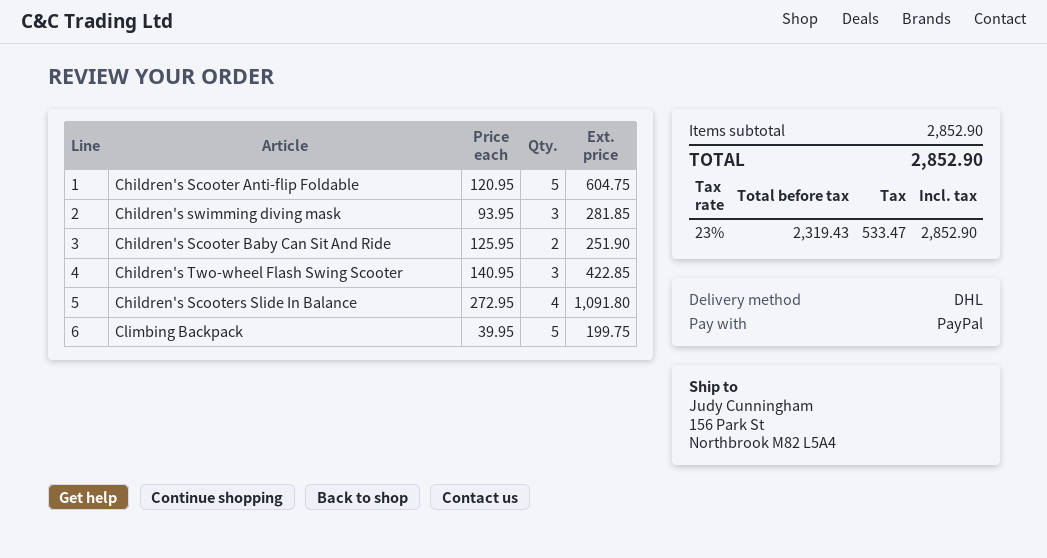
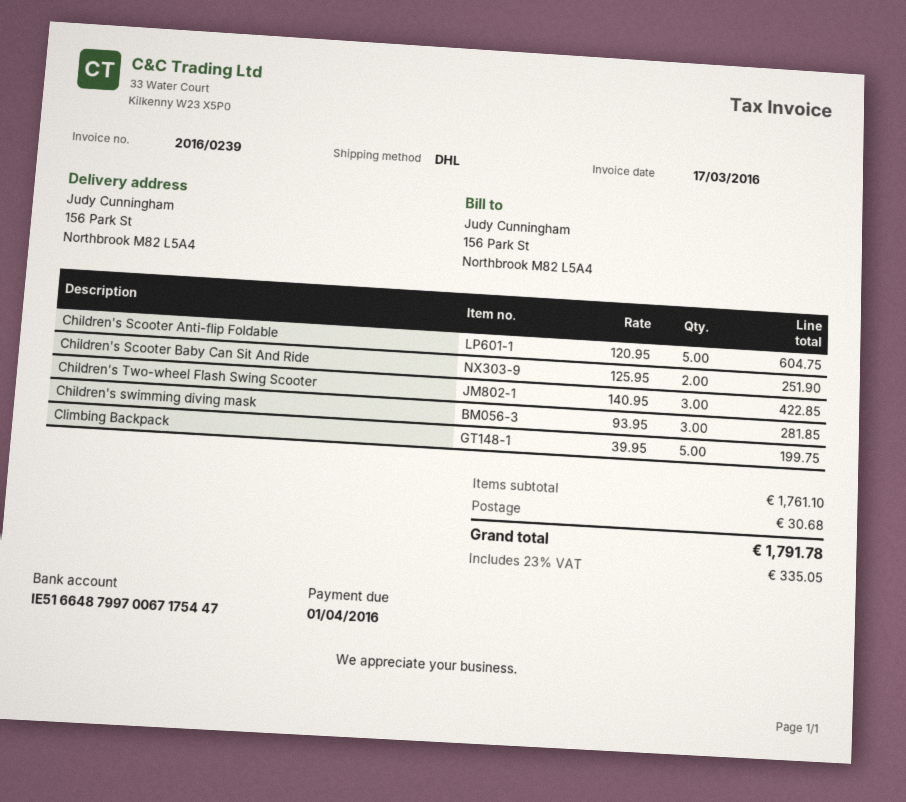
Children's Scooters Slide In Balance: 4 x 272.95 = 1091.80 -> none
subtotal: 2852.90 -> 1761.10
shipping: none -> 30.68
tax: 23% = 533.47 -> 23% = 335.05
total: 2852.90 -> 1791.78

